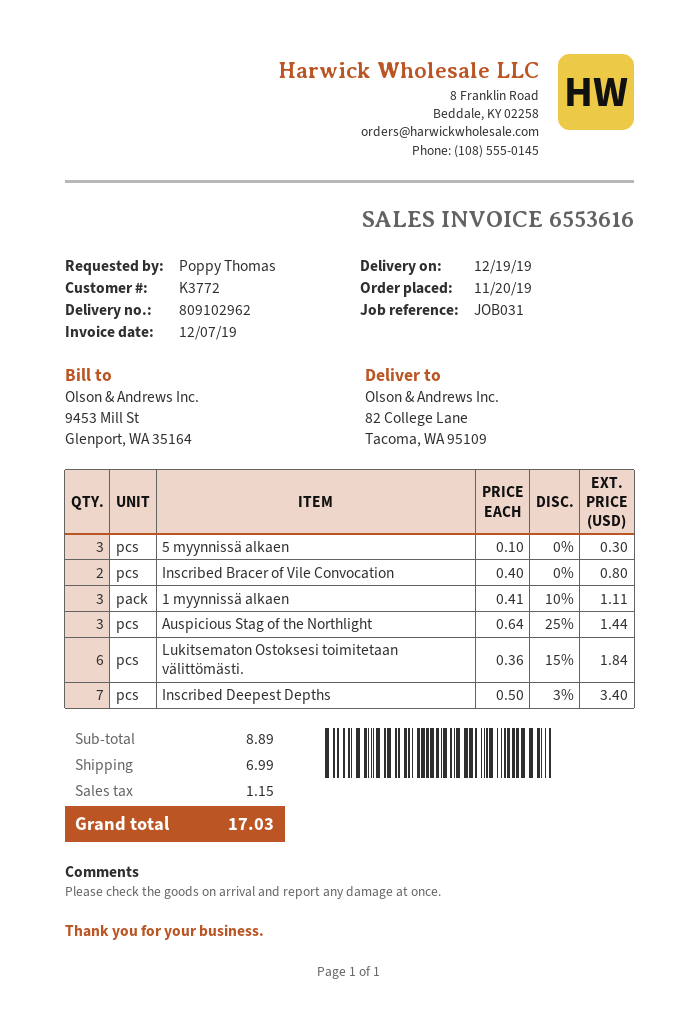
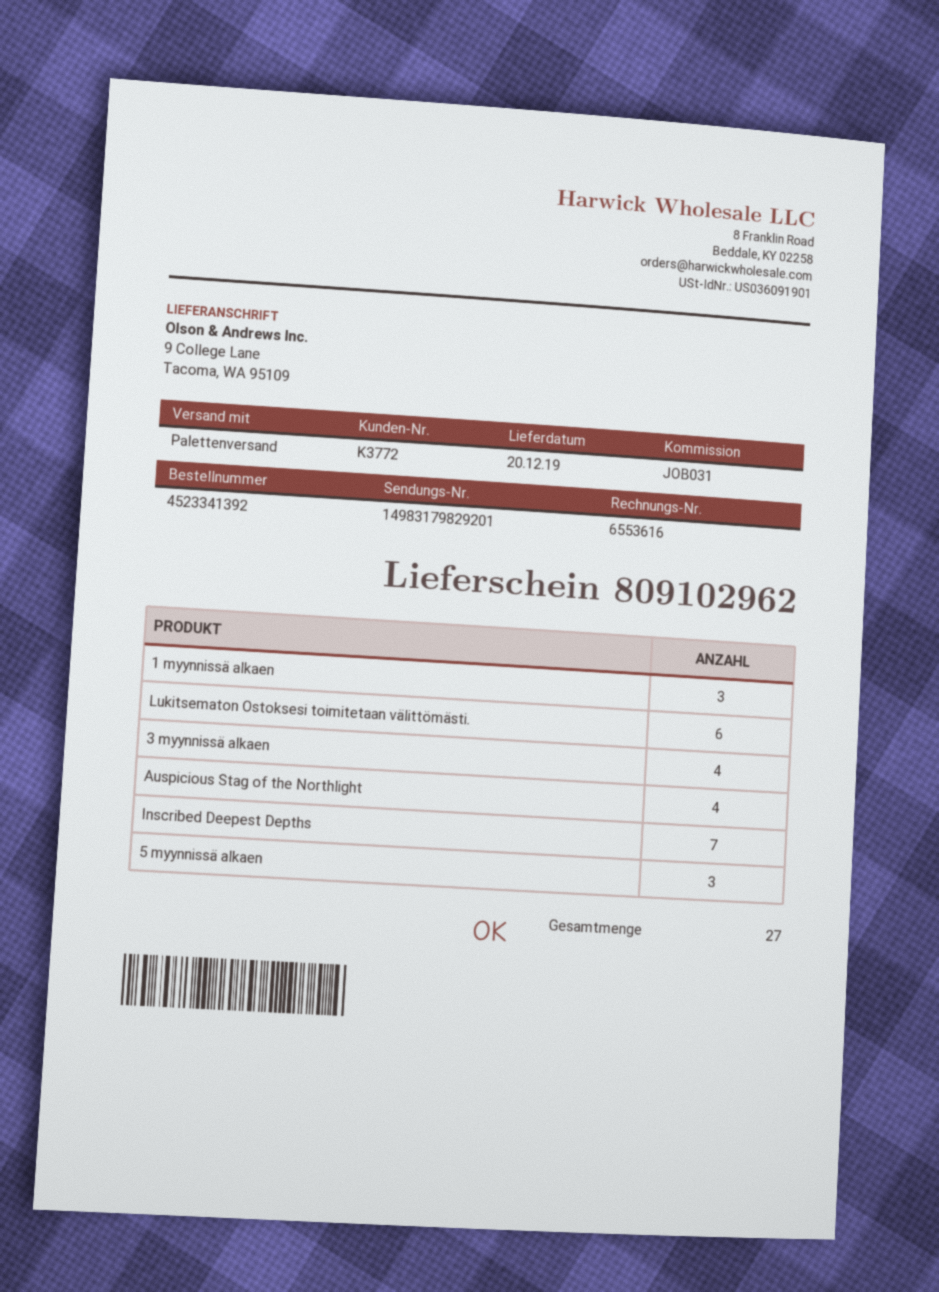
delivery date: 2019-12-19 -> 2019-12-20
ship to: 82 College Lane, Tacoma, WA 95109 -> 9 College Lane, Tacoma, WA 95109
Inscribed Bracer of Vile Convocation: 2 -> none
Auspicious Stag of the Northlight: 3 -> 4
3 myynnissä alkaen: none -> 4

